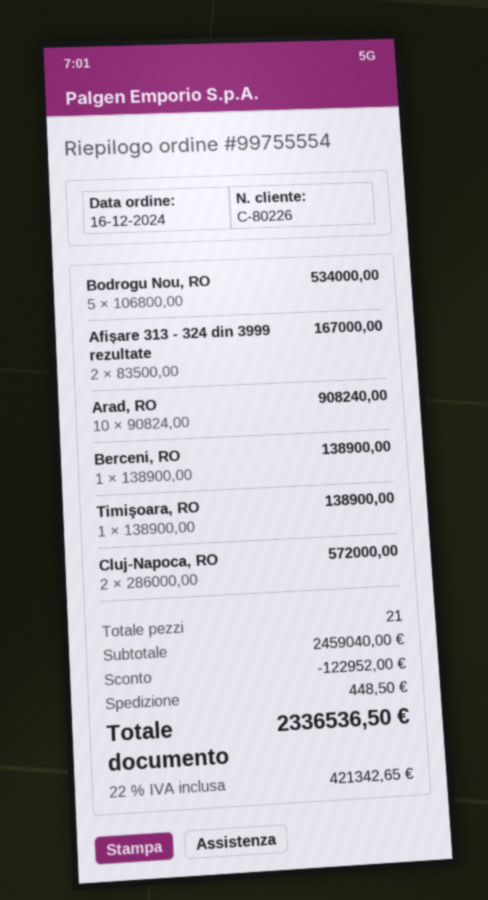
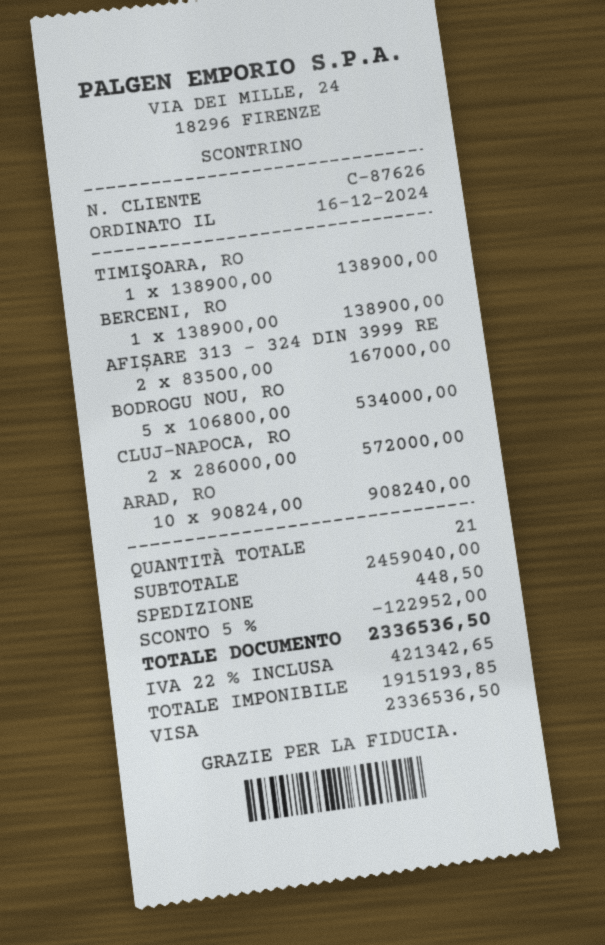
customer number: C-80226 -> C-87626

